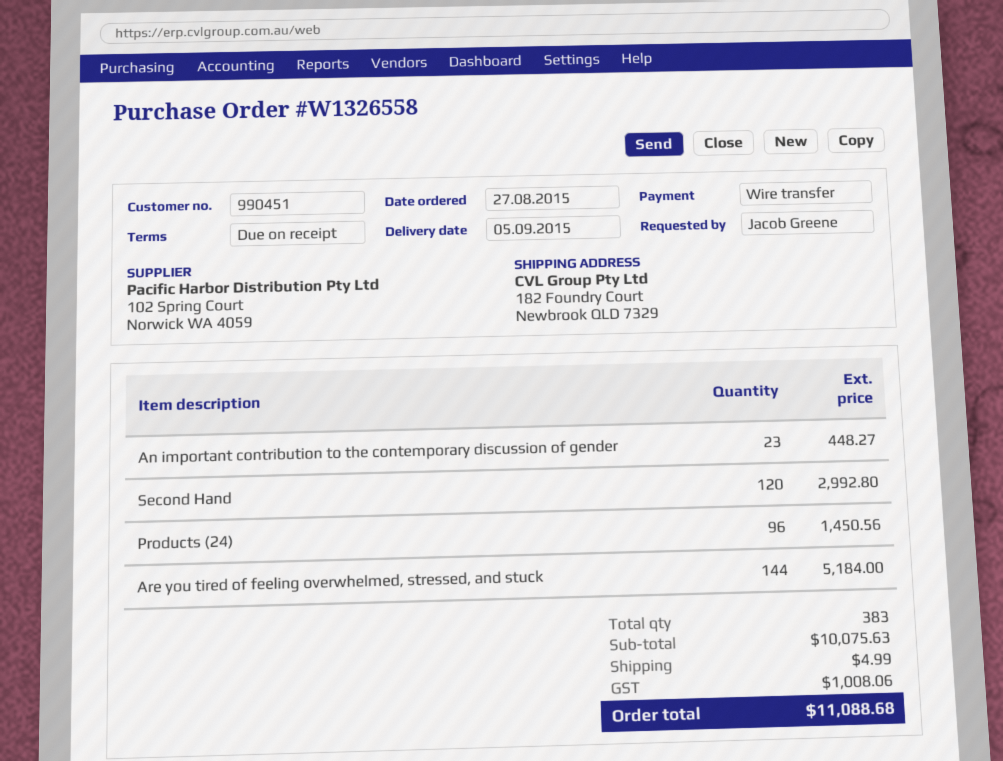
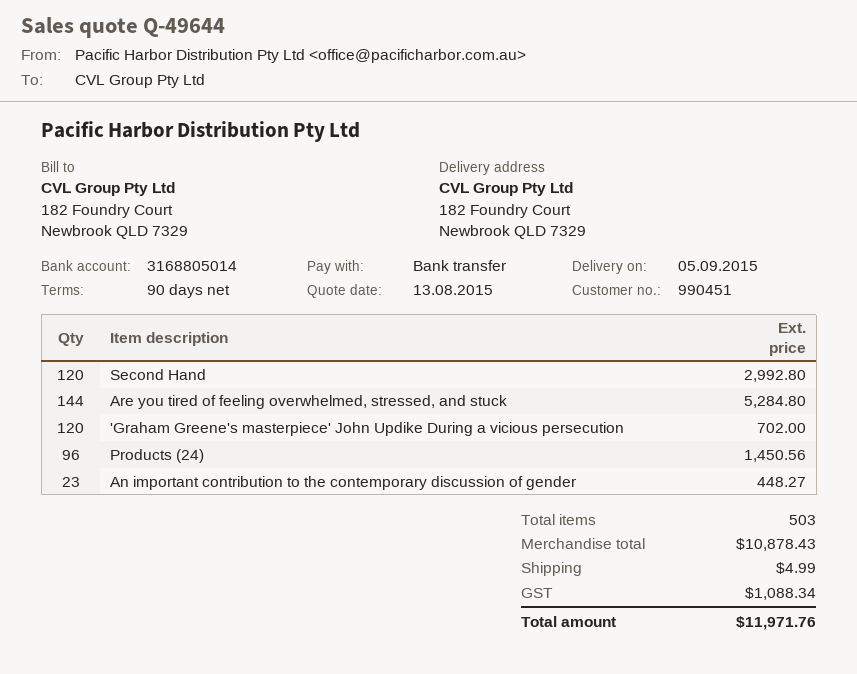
payment terms: on receipt -> 90 days
Are you tired of feeling overwhelmed, stressed, and stuck: 144 for 5184.00 -> 144 for 5284.80
'Graham Greene's masterpiece' John Updike During a vicious persecution: none -> 120 for 702.00
total quantity: 383 -> 503
subtotal: 10075.63 -> 10878.43
tax: 1008.06 -> 1088.34
total: 11088.68 -> 11971.76

